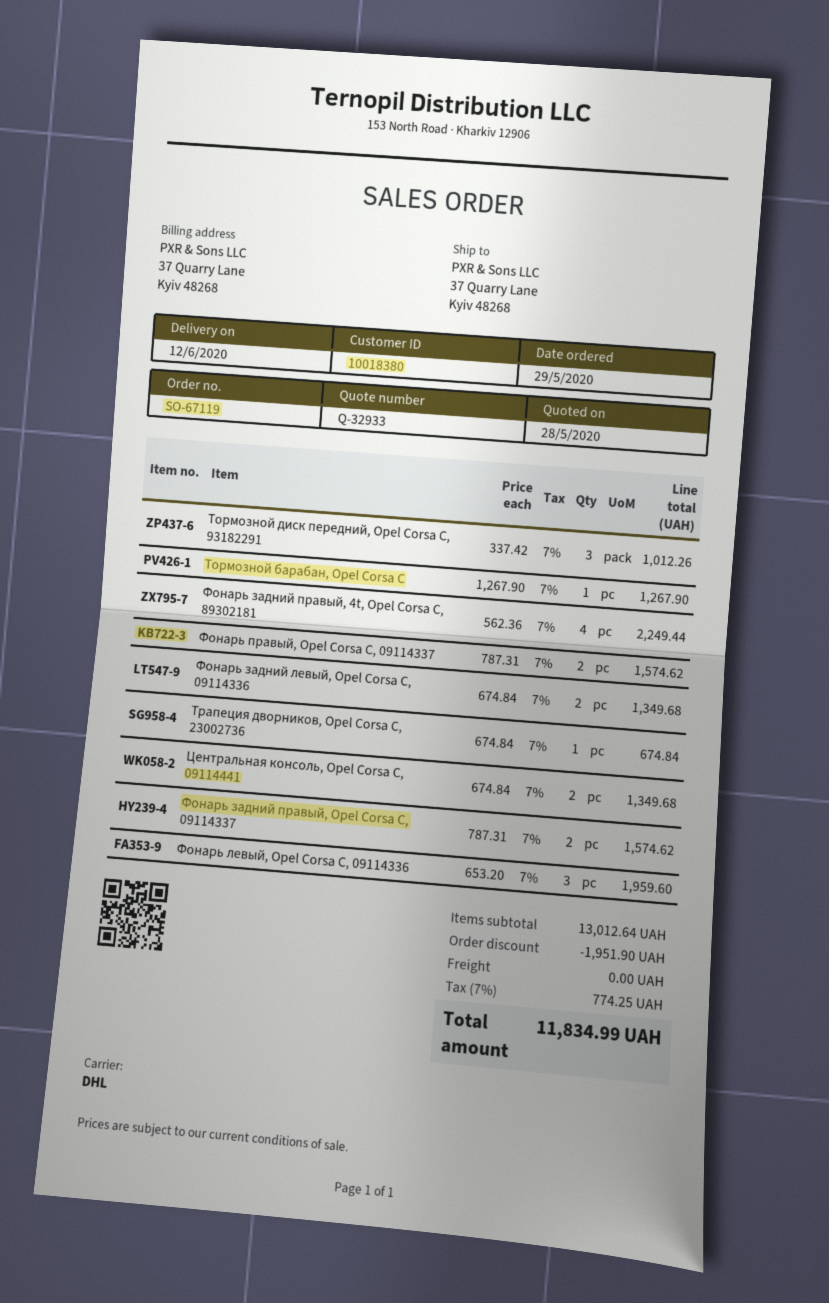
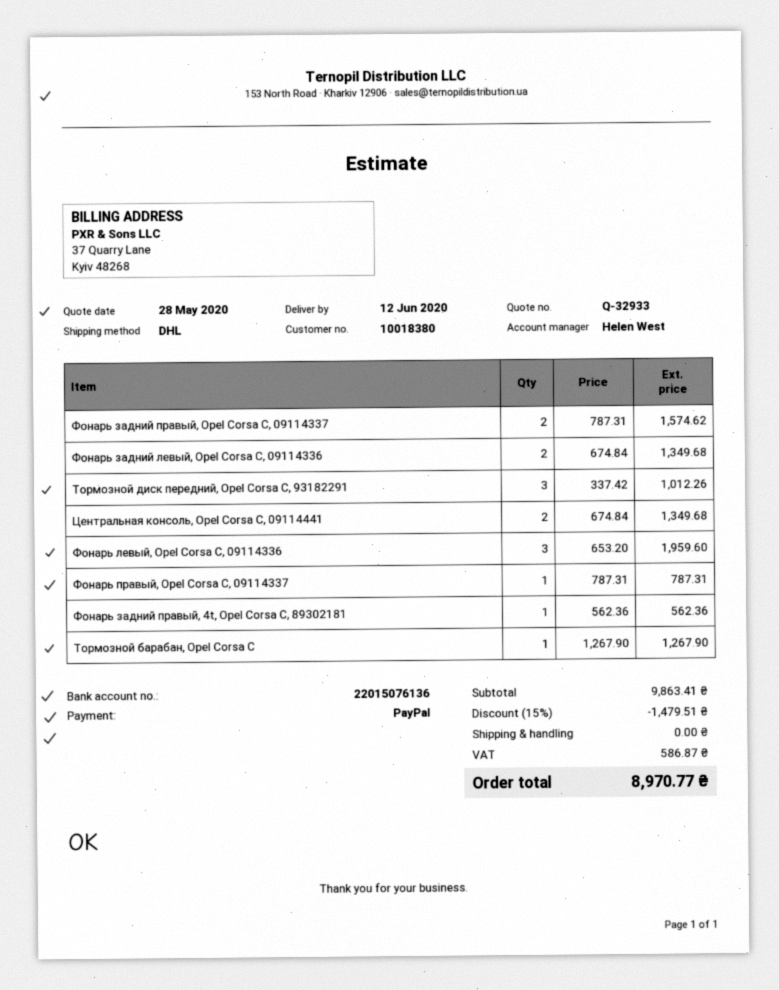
Фонарь задний правый, 4t, Opel Corsa C, 89302181: 4 x 562.36 = 2249.44 -> 1 x 562.36 = 562.36
Фонарь правый, Opel Corsa C, 09114337: 2 x 787.31 = 1574.62 -> 1 x 787.31 = 787.31
Трапеция дворников, Opel Corsa C, 23002736: 1 x 674.84 = 674.84 -> none
subtotal: 13012.64 -> 9863.41
discount: 1951.90 -> 1479.51
tax: 774.25 -> 586.87
total: 11834.99 -> 8970.77

